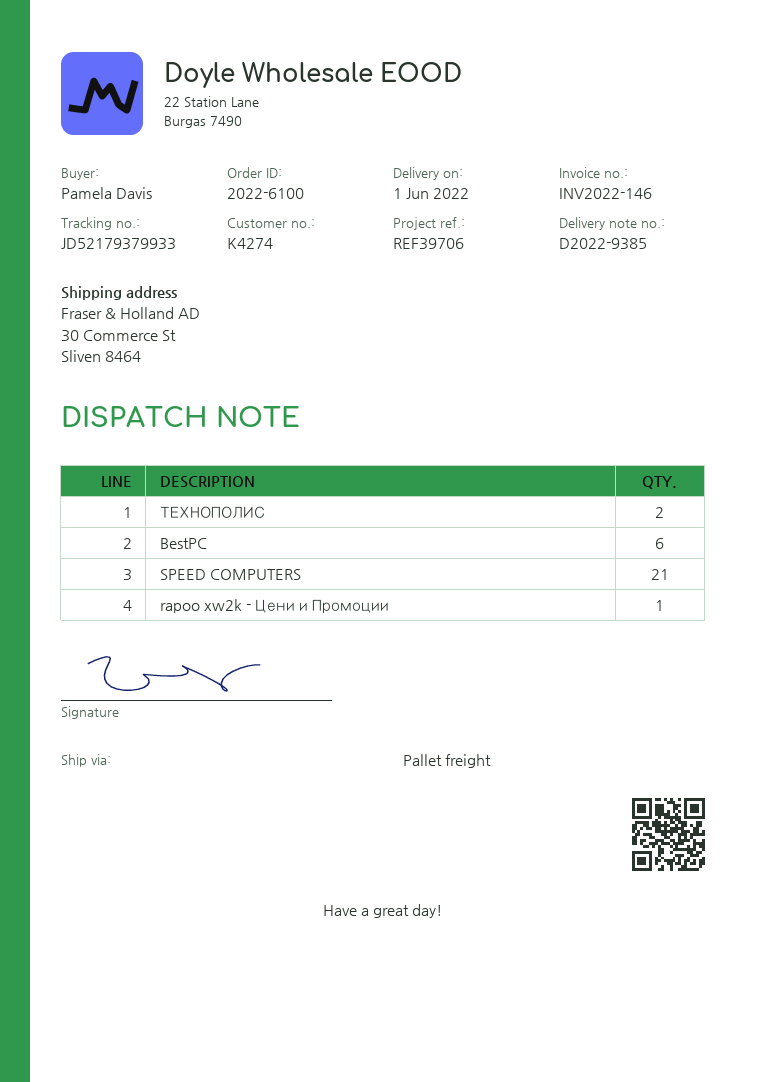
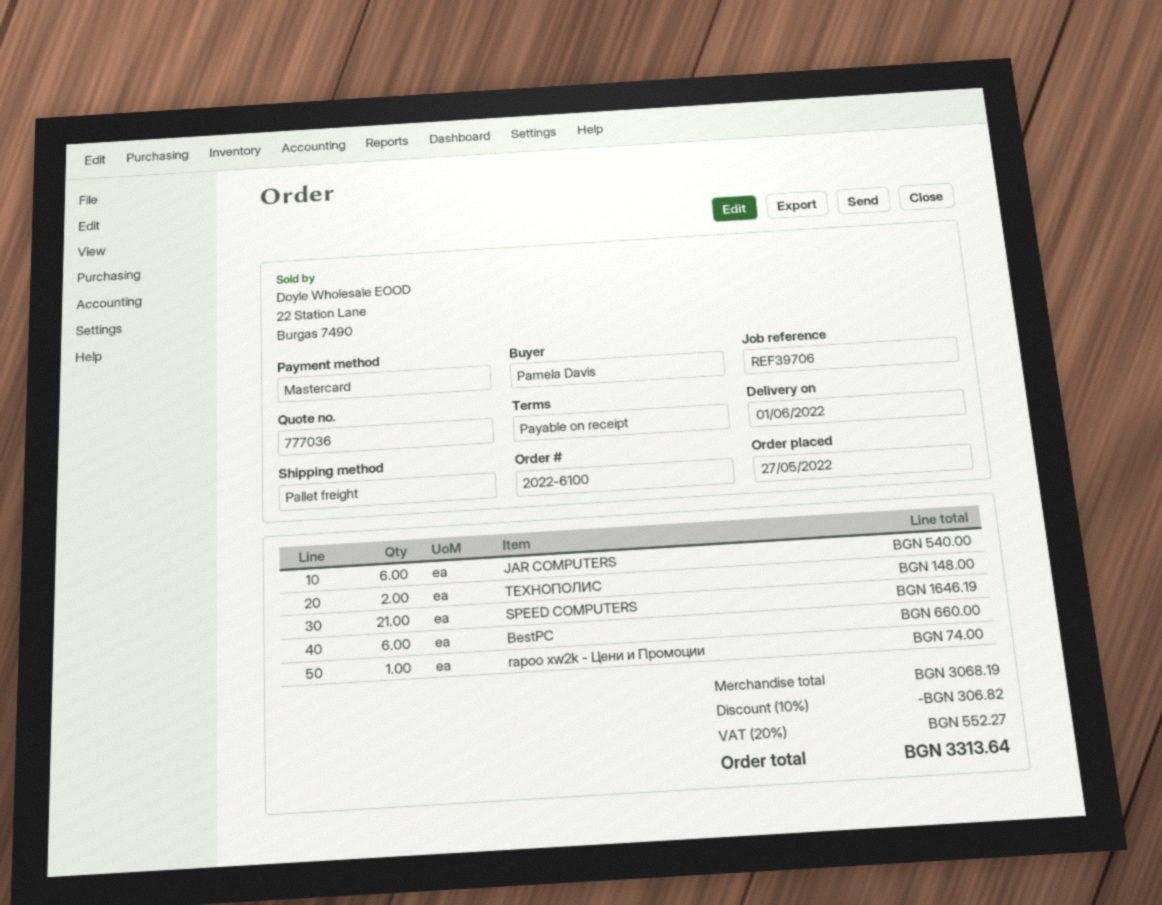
JAR COMPUTERS: none -> 6

